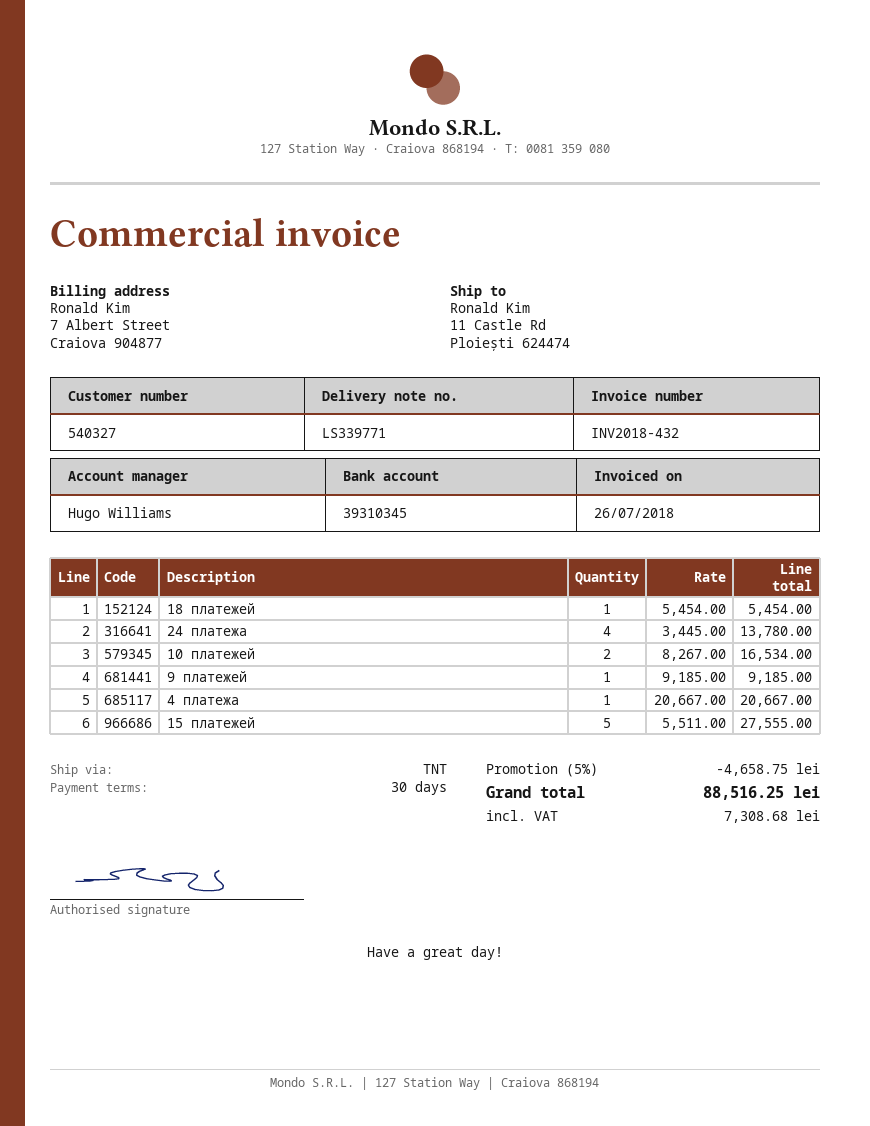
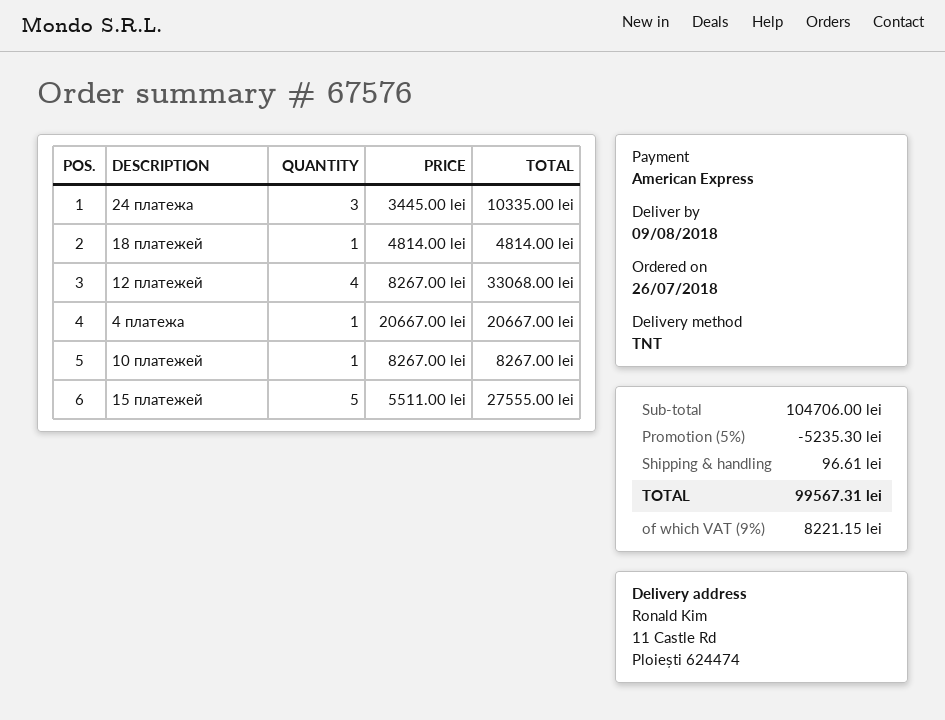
18 платежей: 1 x 5454.00 = 5454.00 -> 1 x 4814.00 = 4814.00
24 платежа: 4 x 3445.00 = 13780.00 -> 3 x 3445.00 = 10335.00
10 платежей: 2 x 8267.00 = 16534.00 -> 1 x 8267.00 = 8267.00
9 платежей: 1 x 9185.00 = 9185.00 -> none
12 платежей: none -> 4 x 8267.00 = 33068.00
discount: 5% = 4658.75 -> 5% = 5235.30
shipping: none -> 96.61
tax: 7308.68 -> 8221.15
total: 88516.25 -> 99567.31

